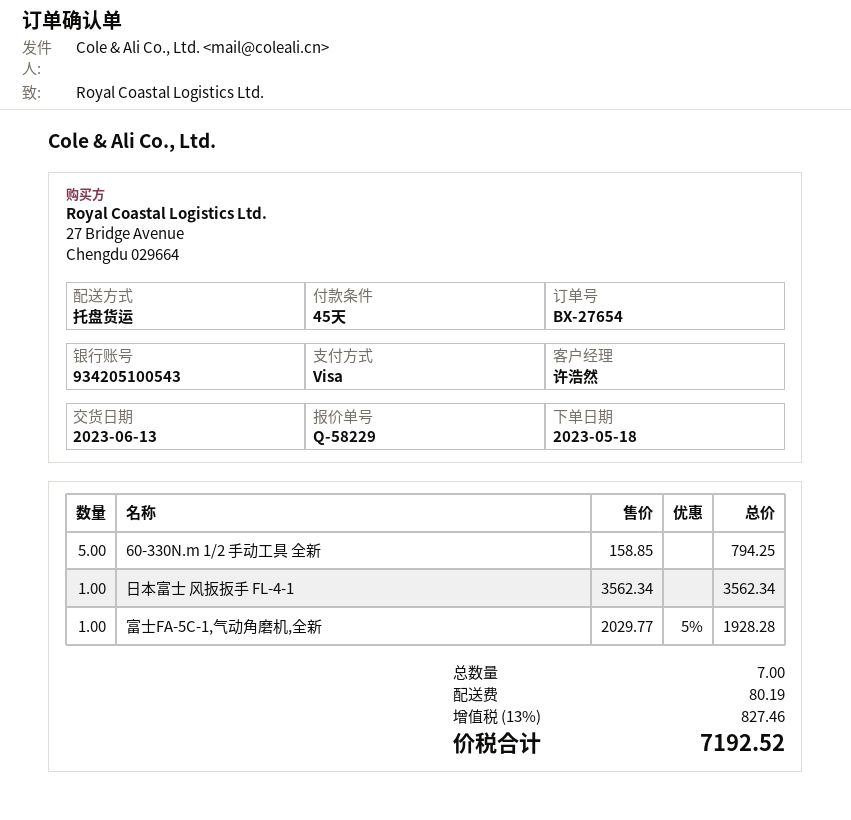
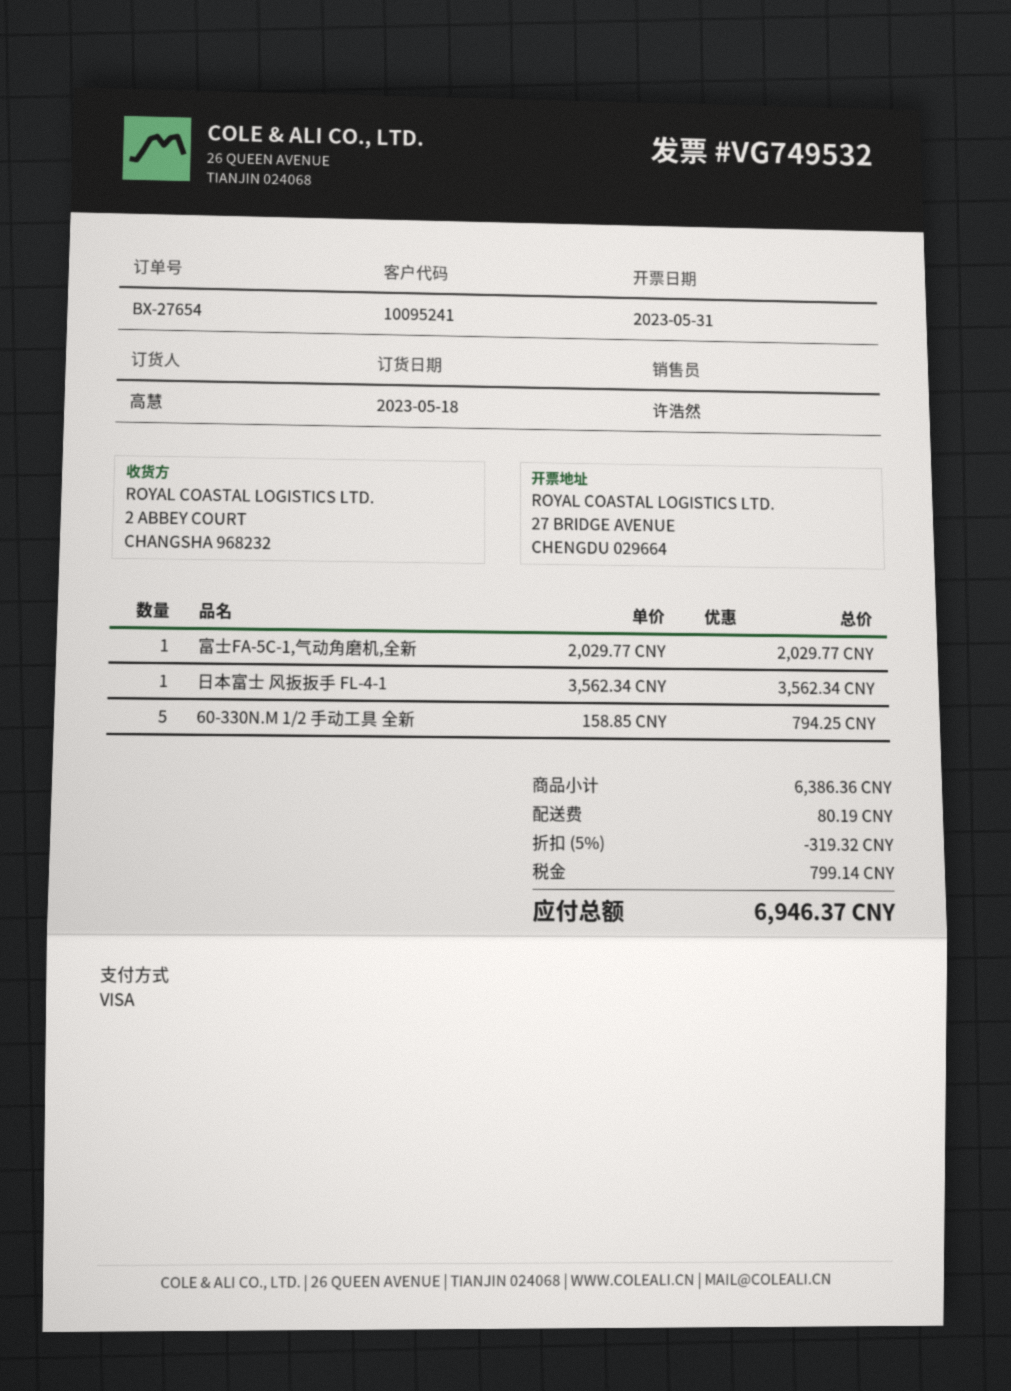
富士FA-5C-1,气动角磨机,全新: 1 x 2029.77 - 5% = 1928.28 -> 1 x 2029.77 = 2029.77
discount: none -> 5% = 319.32
tax: 827.46 -> 799.14
total: 7192.52 -> 6946.37

